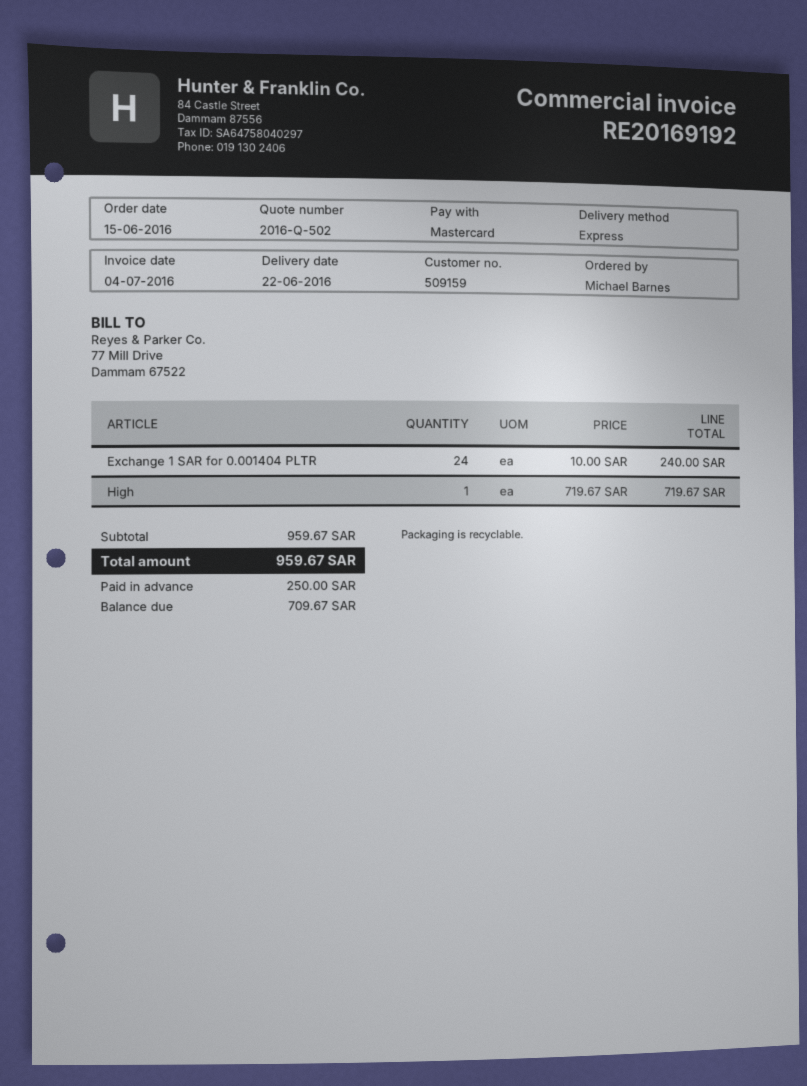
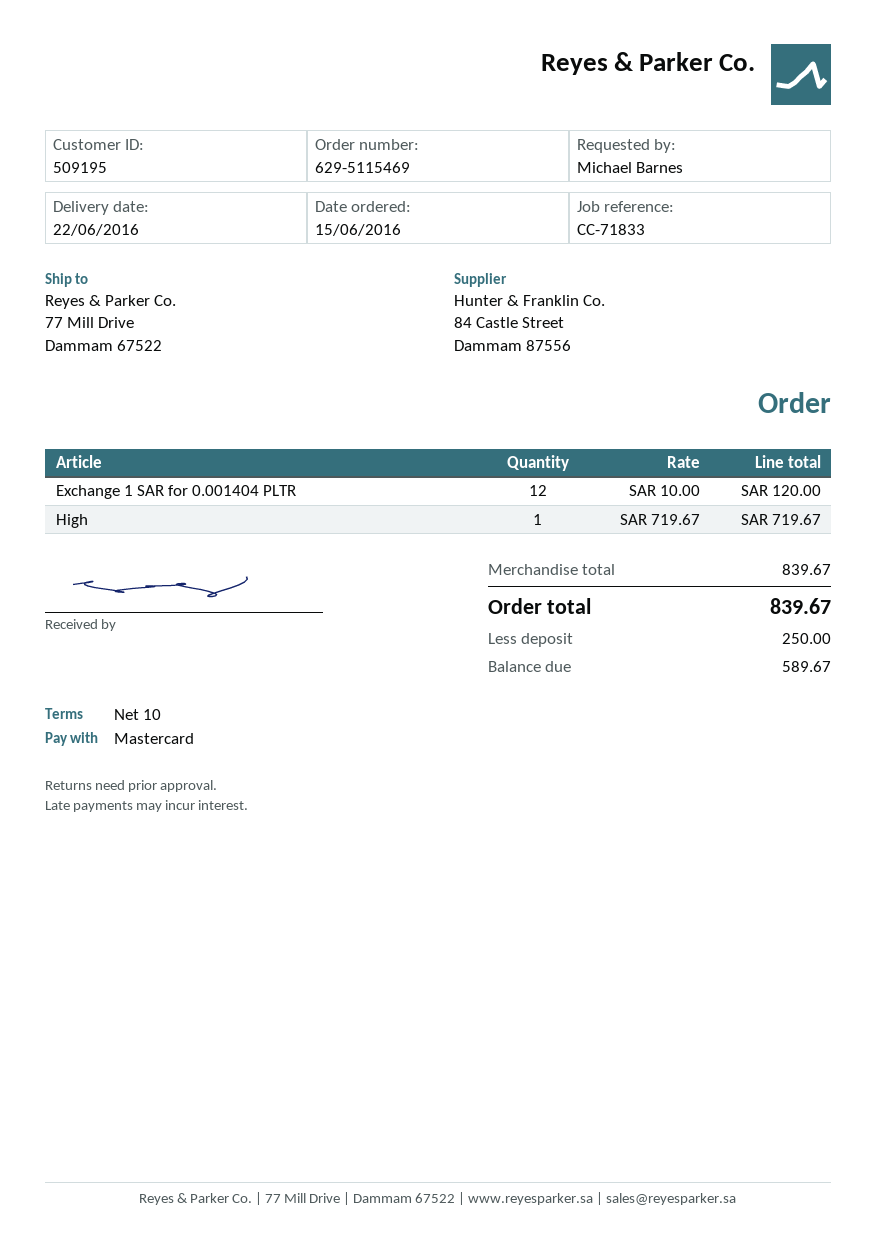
customer number: 509159 -> 509195
Exchange 1 SAR for 0.001404 PLTR: 24 x 10.00 = 240.00 -> 12 x 10.00 = 120.00
subtotal: 959.67 -> 839.67
total: 959.67 -> 839.67
balance: 709.67 -> 589.67

